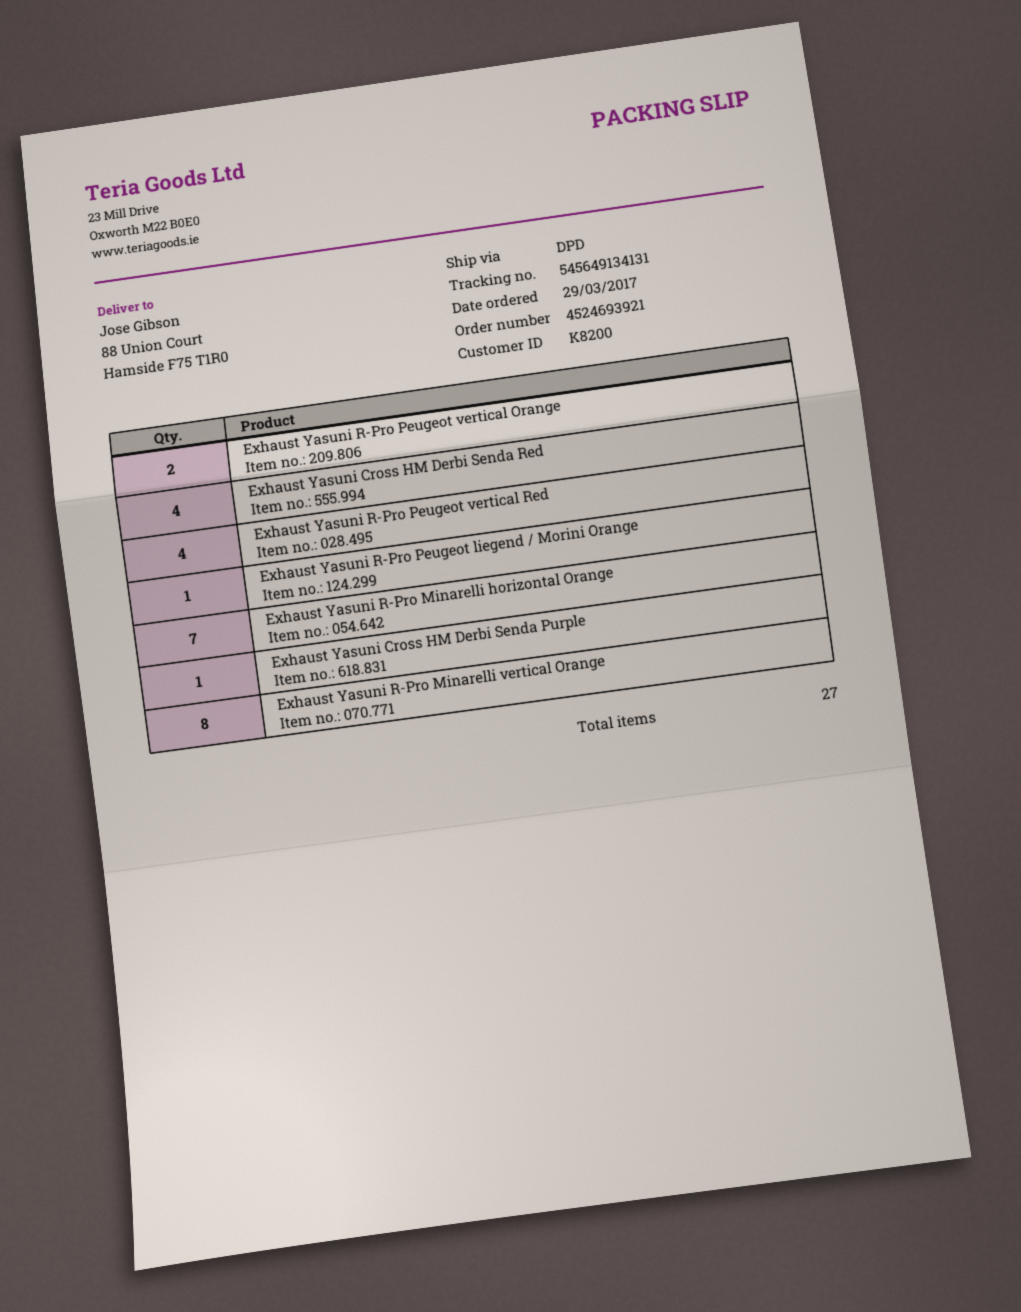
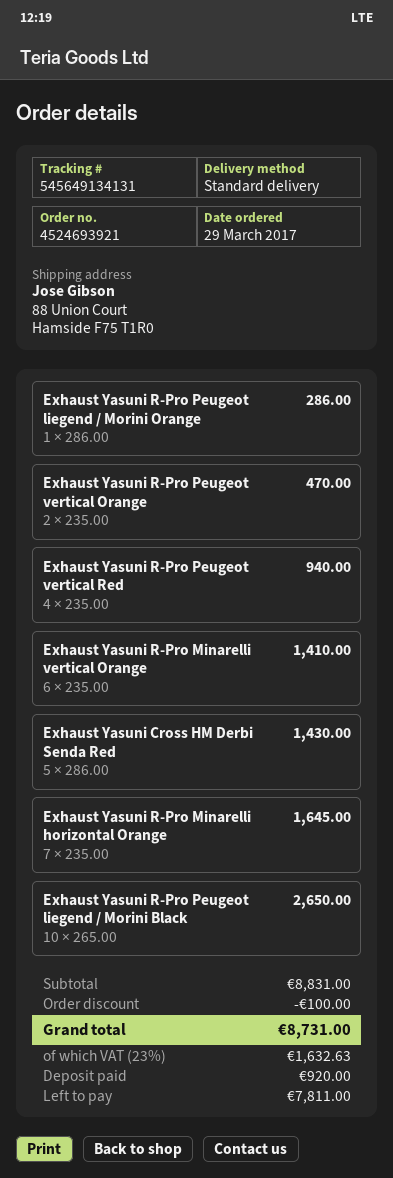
shipping method: DPD -> standard
Exhaust Yasuni Cross HM Derbi Senda Red: 4 -> 5
Exhaust Yasuni Cross HM Derbi Senda Purple: 1 -> none
Exhaust Yasuni R-Pro Minarelli vertical Orange: 8 -> 6
Exhaust Yasuni R-Pro Peugeot liegend / Morini Black: none -> 10

